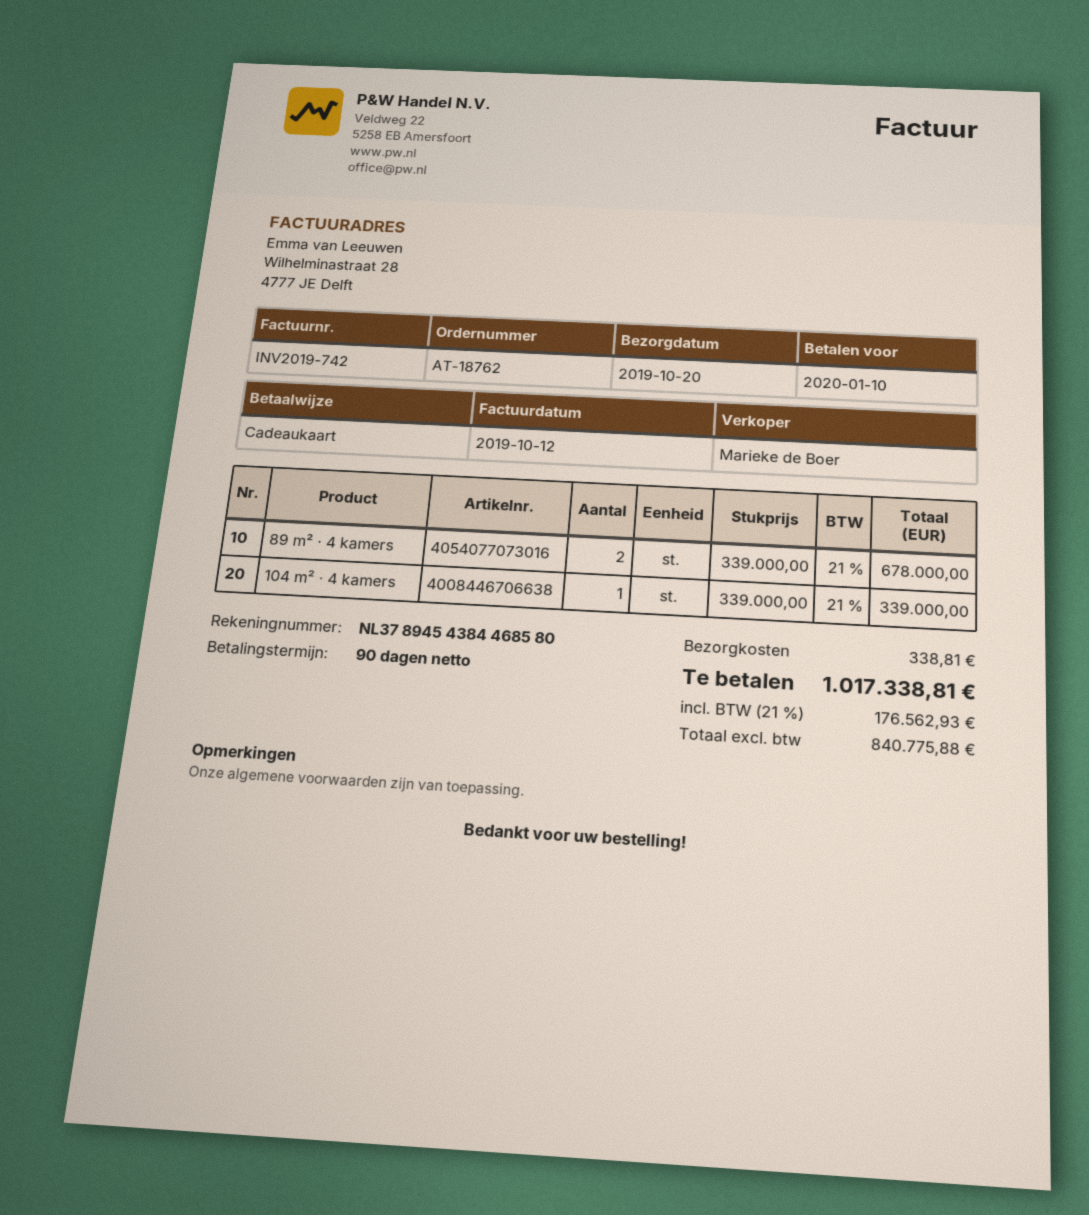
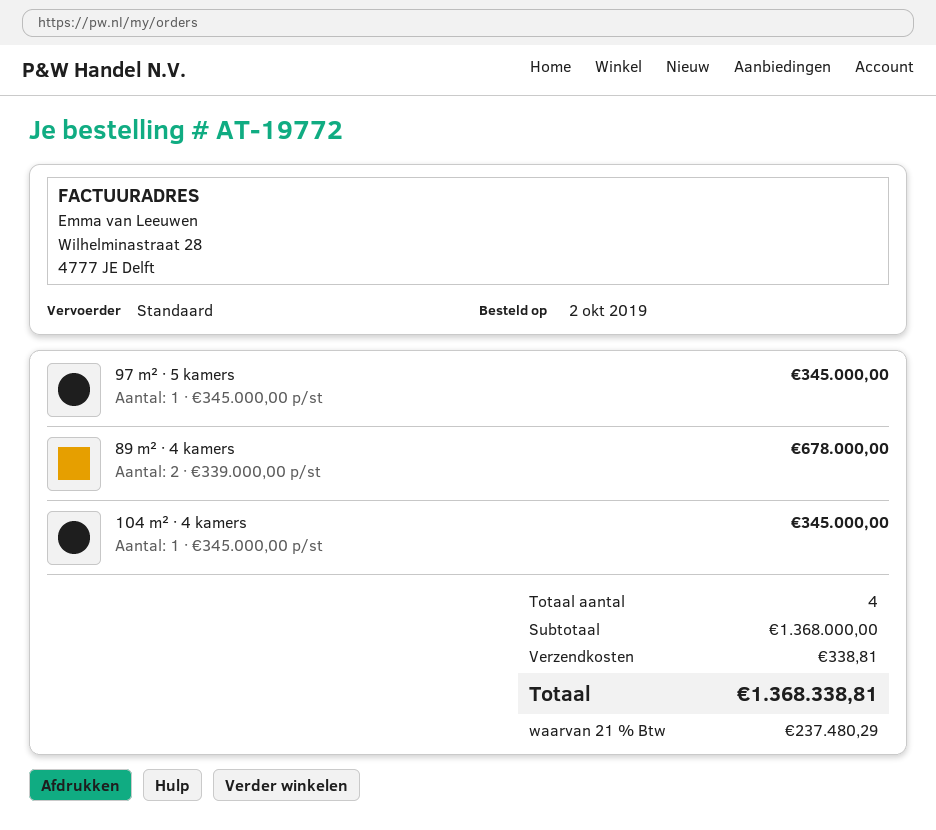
order number: AT-18762 -> AT-19772
104 m² · 4 kamers: 1 x 339000.00 = 339000.00 -> 1 x 345000.00 = 345000.00
97 m² · 5 kamers: none -> 1 x 345000.00 = 345000.00
tax: 21% = 176562.93 -> 21% = 237480.29
total: 1017338.81 -> 1368338.81

